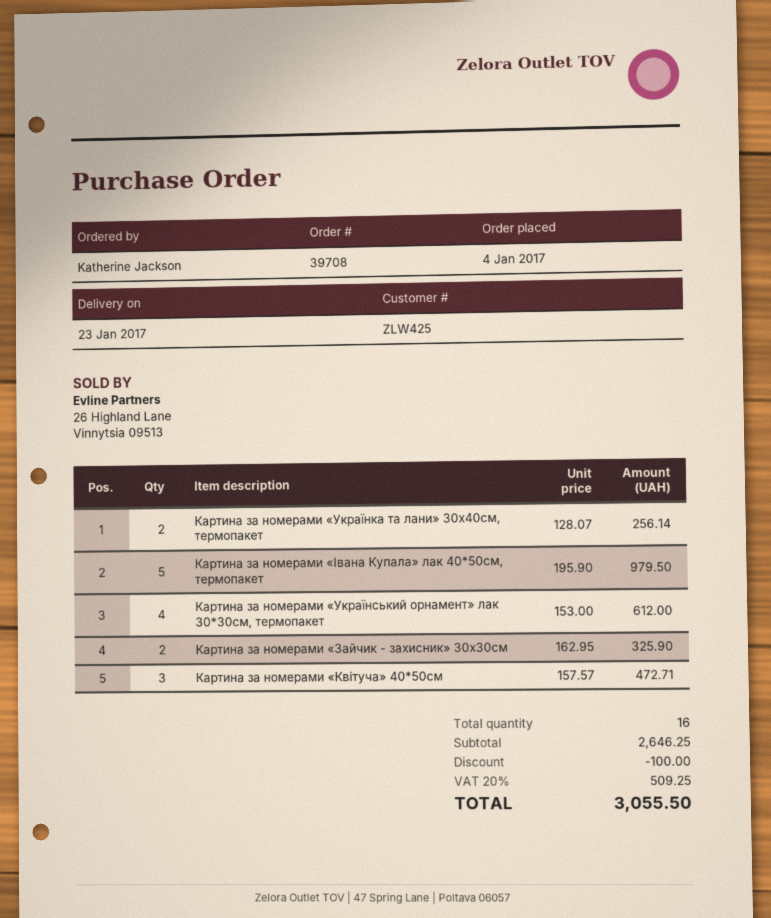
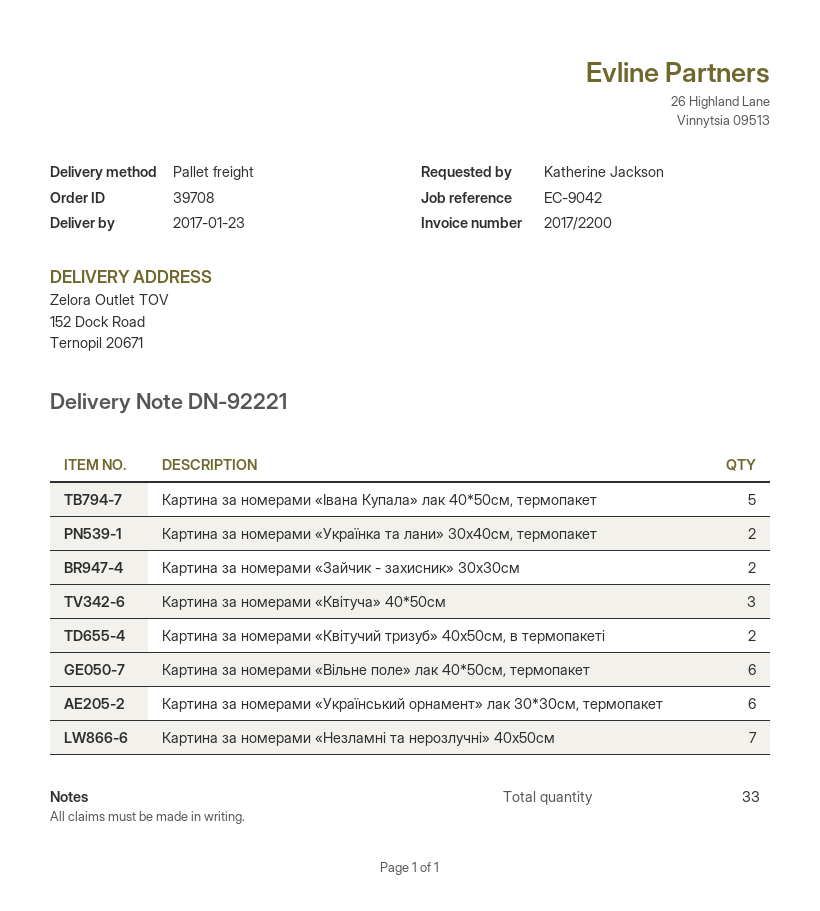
Картина за номерами «Український орнамент» лак 30*30см, термопакет: 4 -> 6
Картина за номерами «Квітучий тризуб» 40х50см, в термопакеті: none -> 2
Картина за номерами «Вільне поле» лак 40*50см, термопакет: none -> 6
Картина за номерами «Незламні та нерозлучні» 40х50см: none -> 7
total quantity: 16 -> 33

